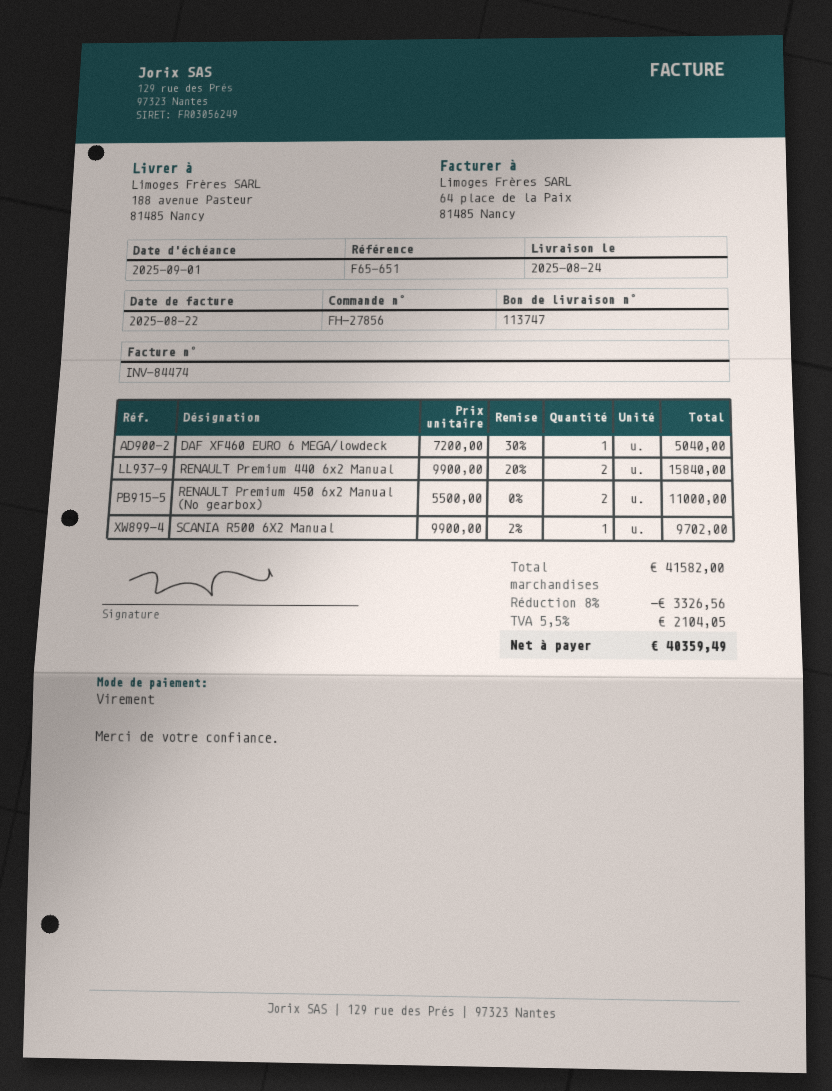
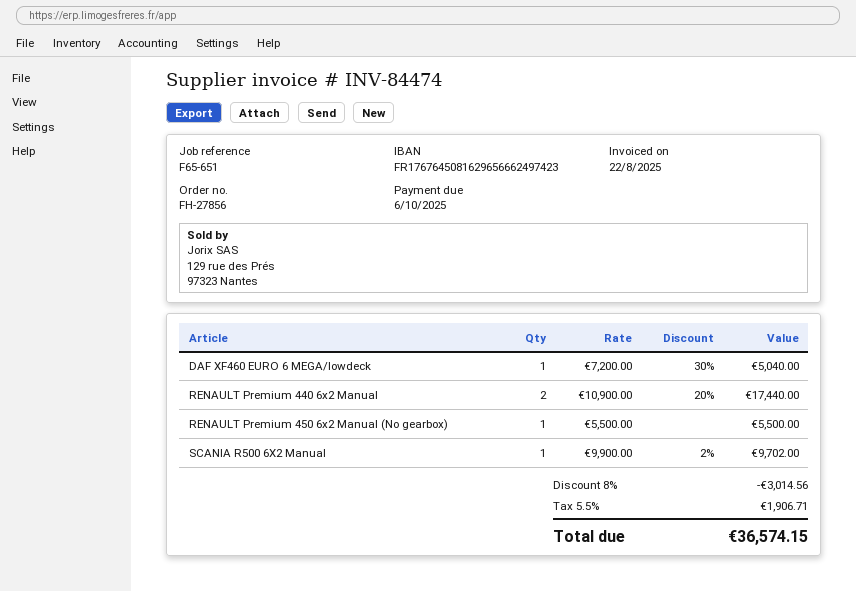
due date: 2025-09-01 -> 2025-10-06
RENAULT Premium 440 6x2 Manual: 2 x 9900.00 - 20% = 15840.00 -> 2 x 10900.00 - 20% = 17440.00
RENAULT Premium 450 6x2 Manual (No gearbox): 2 x 5500.00 = 11000.00 -> 1 x 5500.00 = 5500.00
discount: 8% = 3326.56 -> 8% = 3014.56
tax: 5.5% = 2104.05 -> 5.5% = 1906.71
total: 40359.49 -> 36574.15

